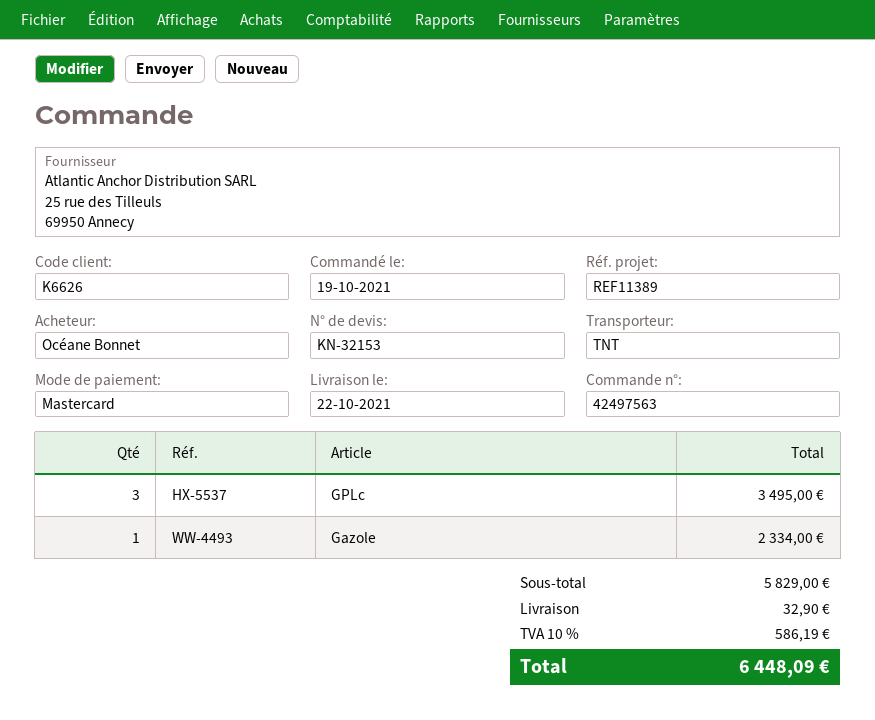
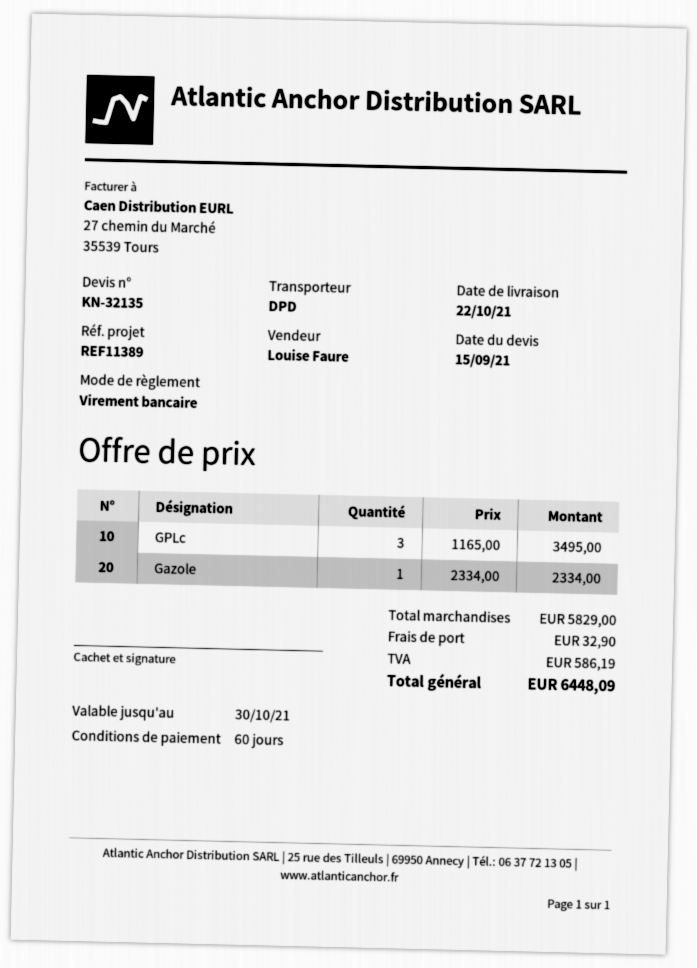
quote number: KN-32153 -> KN-32135
payment method: Mastercard -> bank transfer
shipping method: TNT -> DPD

